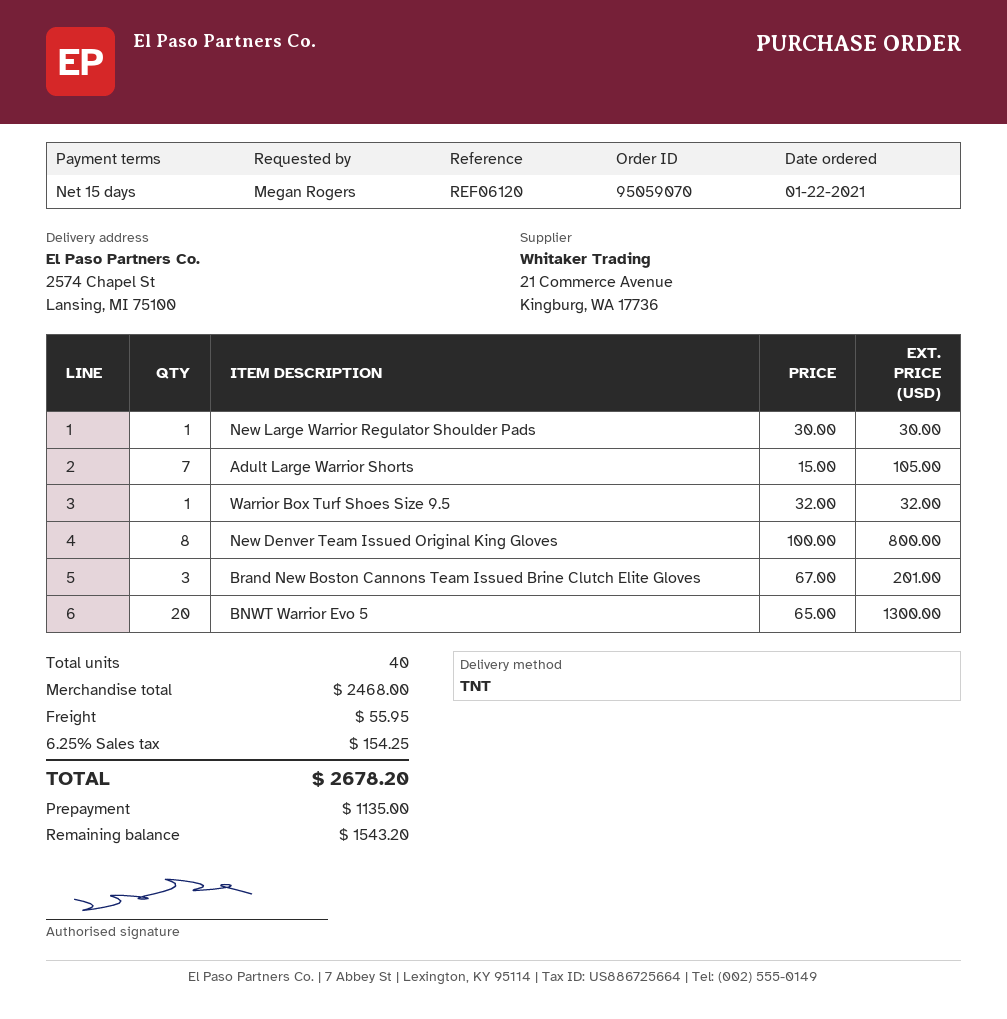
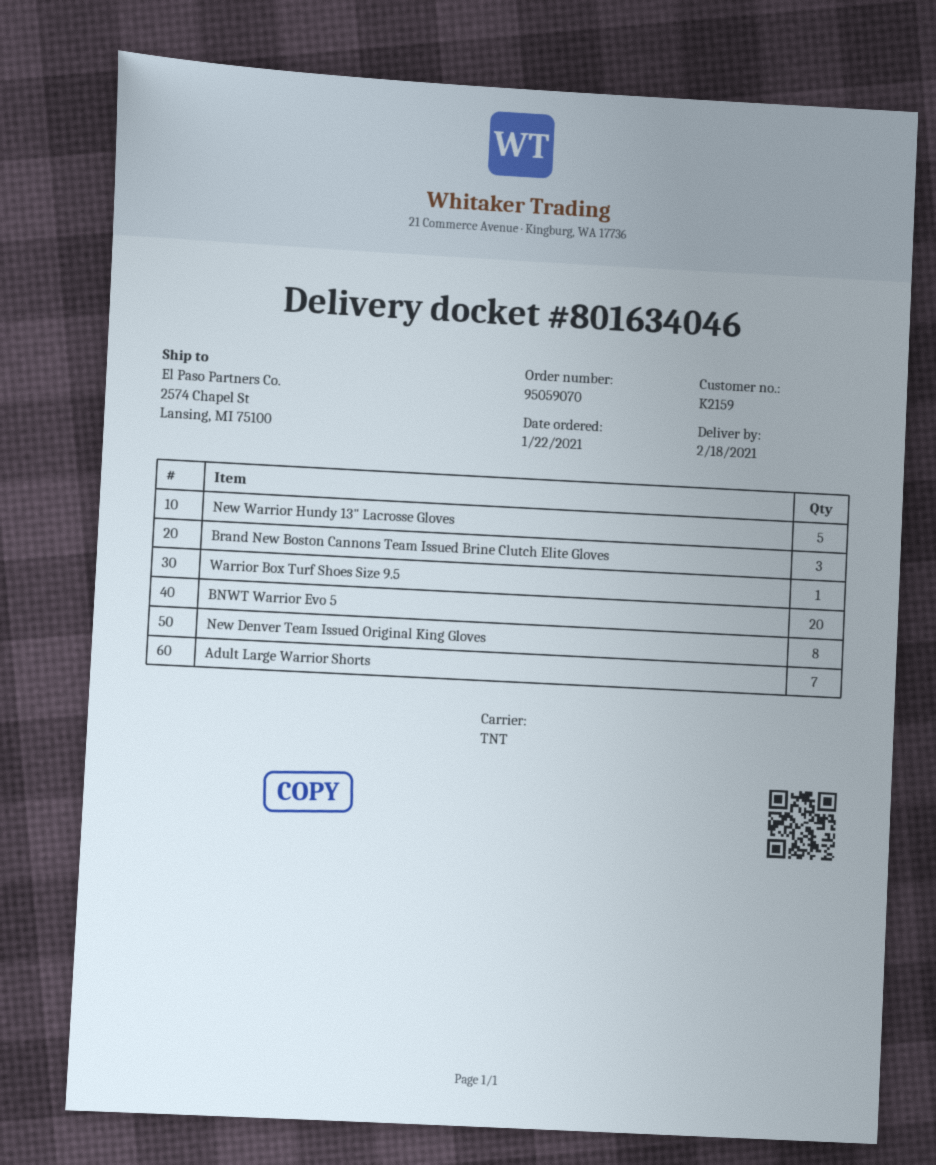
New Large Warrior Regulator Shoulder Pads: 1 -> none
New Warrior Hundy 13" Lacrosse Gloves: none -> 5

